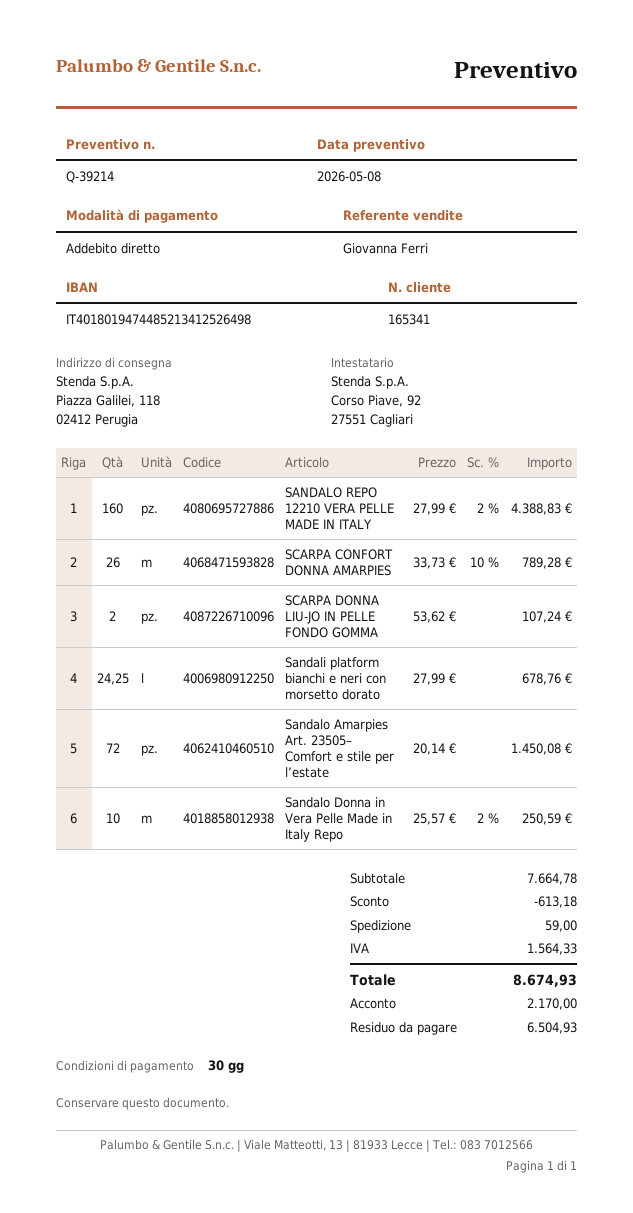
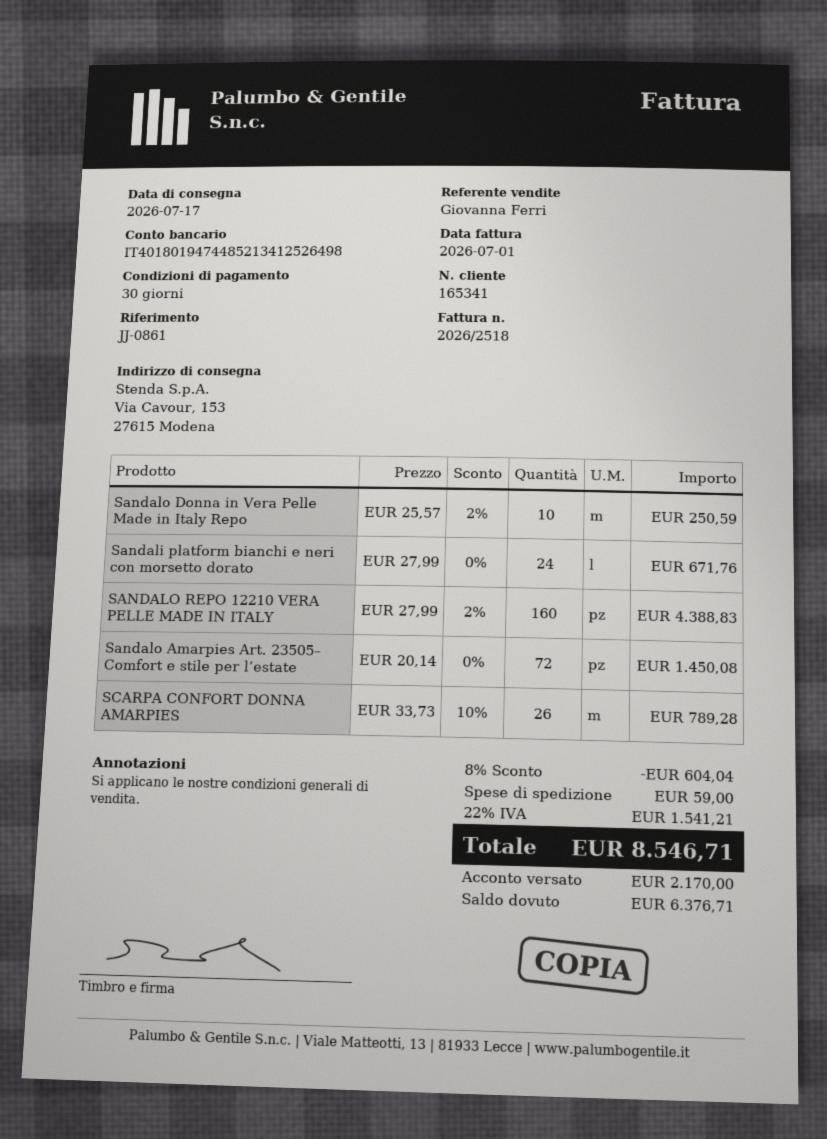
ship to: Piazza Galilei, 118, 02412 Perugia -> Via Cavour, 153, 27615 Modena
SCARPA DONNA LIU-JO IN PELLE FONDO GOMMA: 2 x 53.62 = 107.24 -> none
Sandali platform bianchi e neri con morsetto dorato: 24.25 x 27.99 = 678.76 -> 24 x 27.99 = 671.76
discount: 613.18 -> 604.04
tax: 1564.33 -> 1541.21
total: 8674.93 -> 8546.71
balance: 6504.93 -> 6376.71

